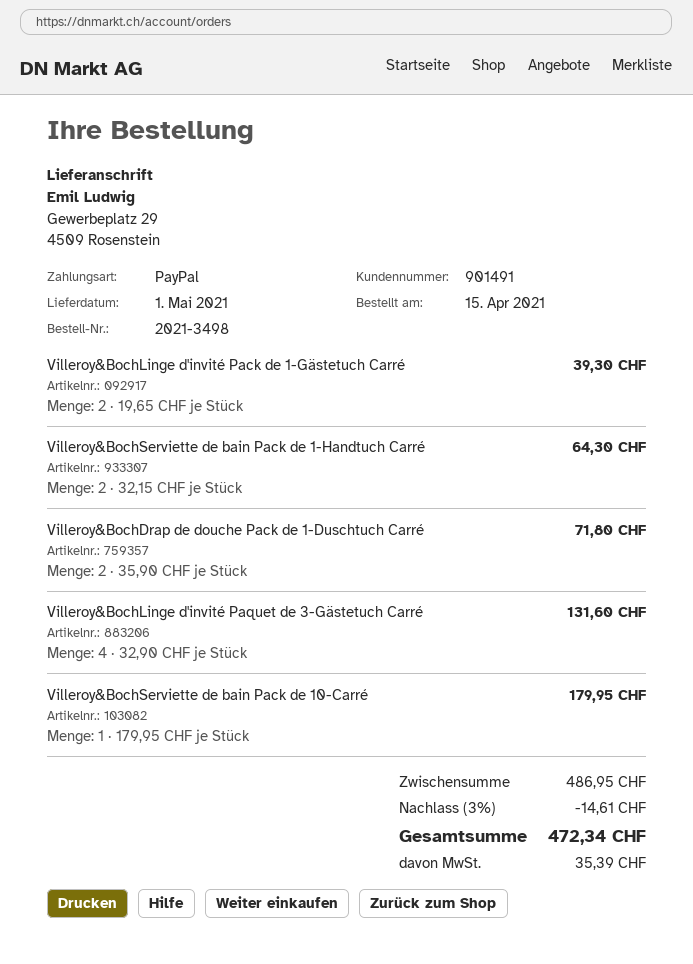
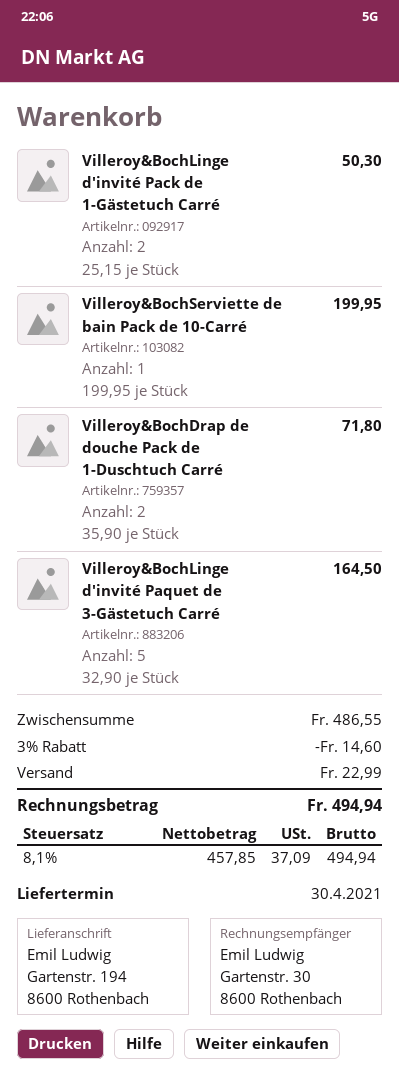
delivery date: 2021-05-01 -> 2021-04-30
ship to: Gewerbeplatz 29, 4509 Rosenstein -> Gartenstr. 194, 8600 Rothenbach
Villeroy&BochLinge d'invité Pack de 1-Gästetuch Carré: 2 x 19.65 = 39.30 -> 2 x 25.15 = 50.30
Villeroy&BochServiette de bain Pack de 1-Handtuch Carré: 2 x 32.15 = 64.30 -> none
Villeroy&BochLinge d'invité Paquet de 3-Gästetuch Carré: 4 x 32.90 = 131.60 -> 5 x 32.90 = 164.50
Villeroy&BochServiette de bain Pack de 10-Carré: 1 x 179.95 = 179.95 -> 1 x 199.95 = 199.95
subtotal: 486.95 -> 486.55
discount: 3% = 14.61 -> 3% = 14.60
shipping: none -> 22.99
tax: 35.39 -> 37.09
total: 472.34 -> 494.94

